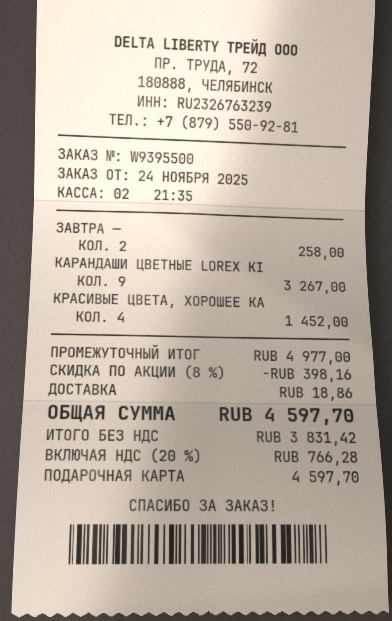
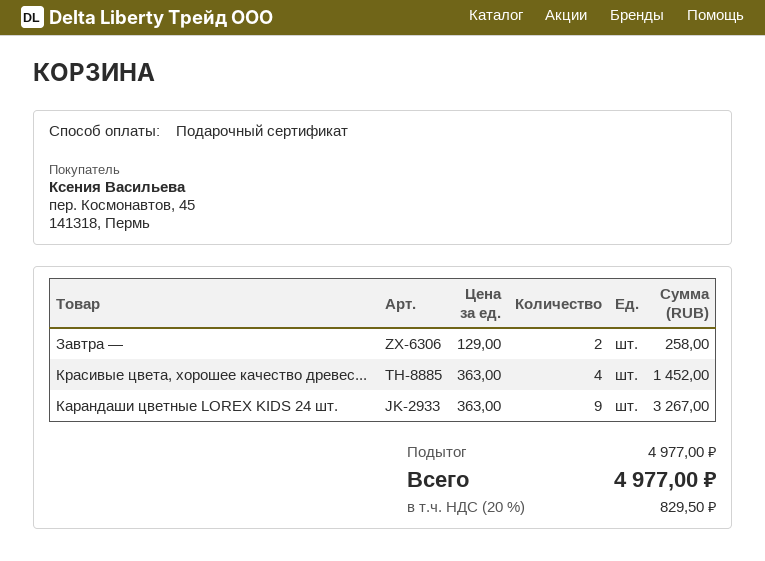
discount: 8% = 398.16 -> none
shipping: 18.86 -> none
tax: 20% = 766.28 -> 20% = 829.50
total: 4597.70 -> 4977.00

